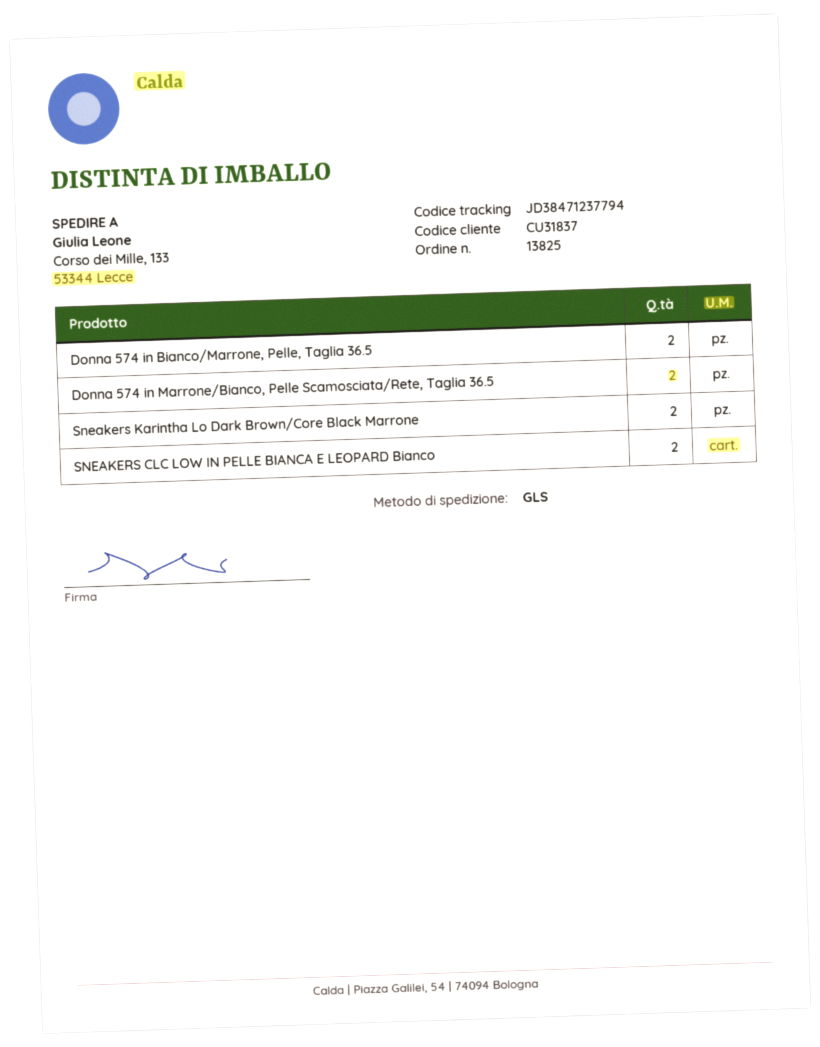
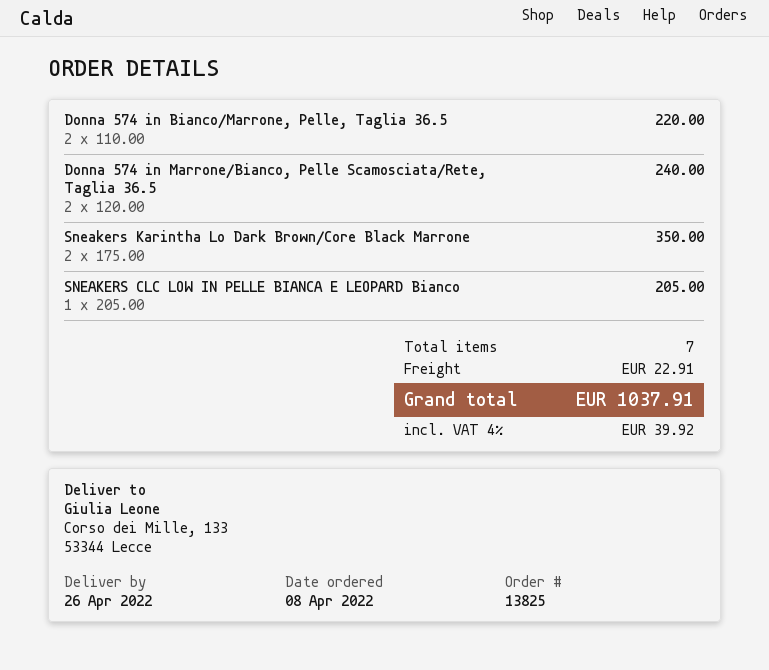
SNEAKERS CLC LOW IN PELLE BIANCA E LEOPARD Bianco: 2 -> 1

